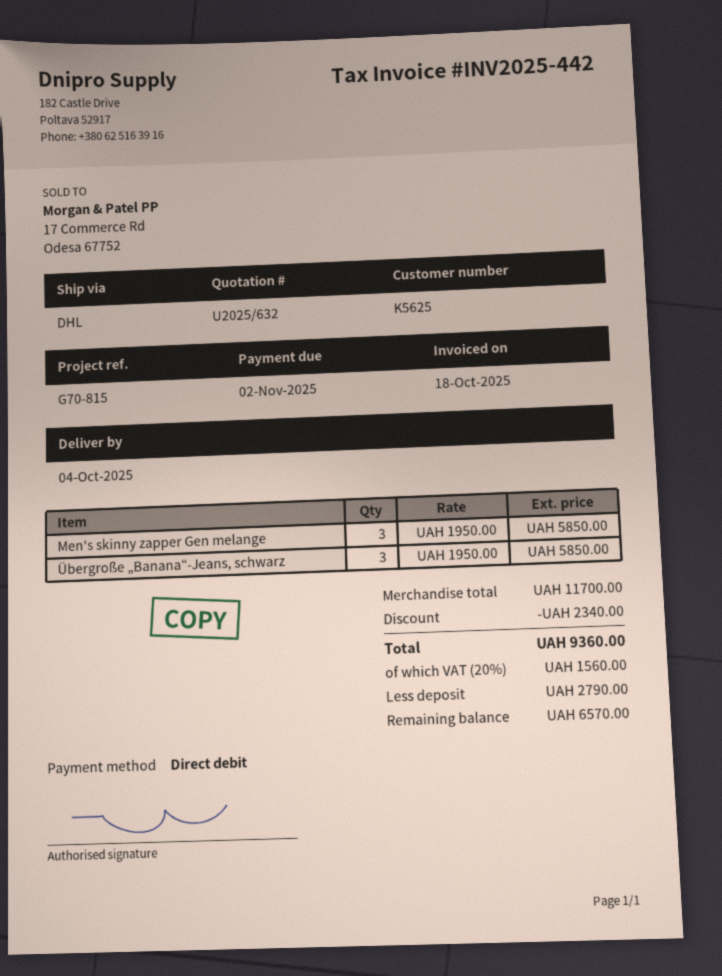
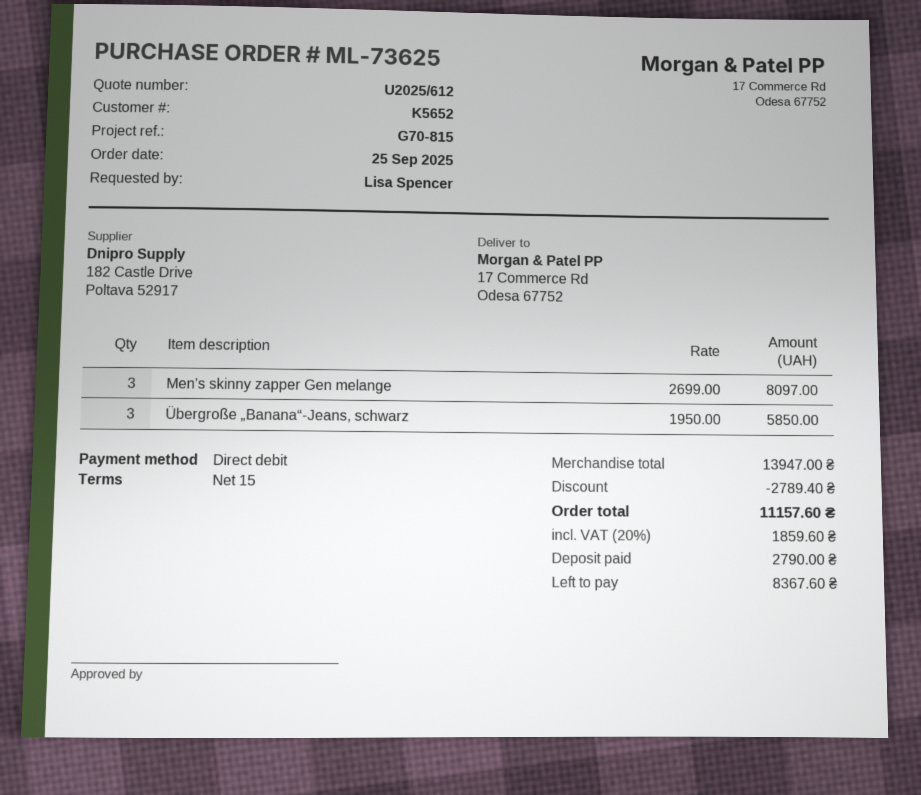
quote number: U2025/632 -> U2025/612
customer number: K5625 -> K5652
Men's skinny zapper Gen melange: 3 x 1950.00 = 5850.00 -> 3 x 2699.00 = 8097.00
subtotal: 11700.00 -> 13947.00
discount: 2340.00 -> 2789.40
tax: 20% = 1560.00 -> 20% = 1859.60
total: 9360.00 -> 11157.60
balance: 6570.00 -> 8367.60

